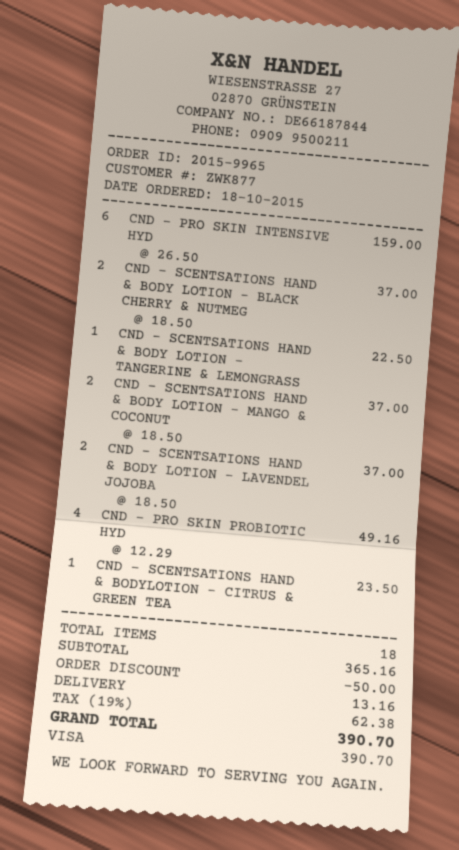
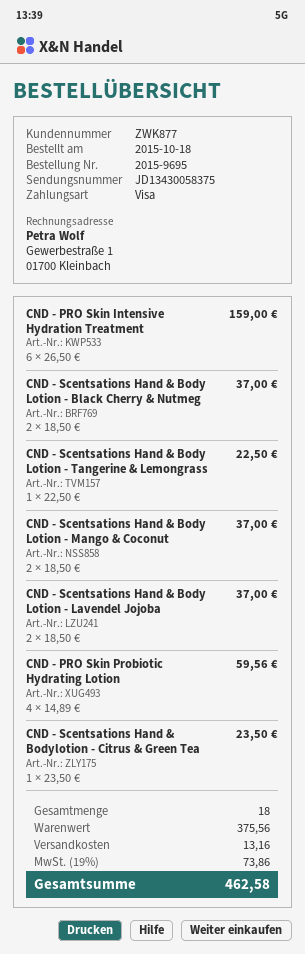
order number: 2015-9965 -> 2015-9695
CND - PRO SKIN PROBIOTIC HYD: 4 x 12.29 = 49.16 -> 4 x 14.89 = 59.56
subtotal: 365.16 -> 375.56
discount: 50.00 -> none
tax: 19% = 62.38 -> 19% = 73.86
total: 390.70 -> 462.58

